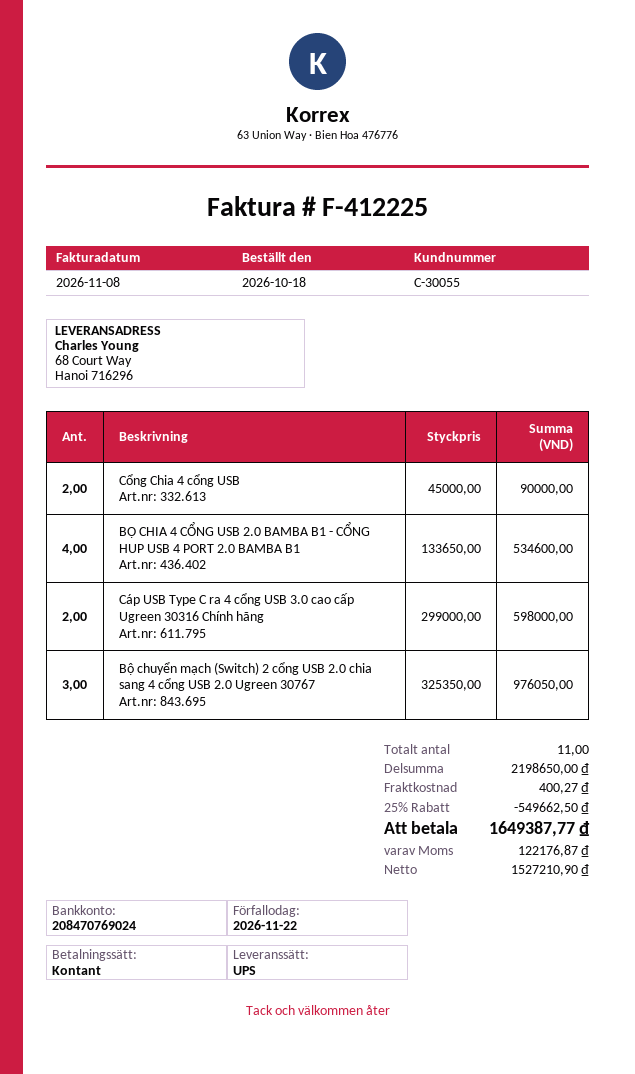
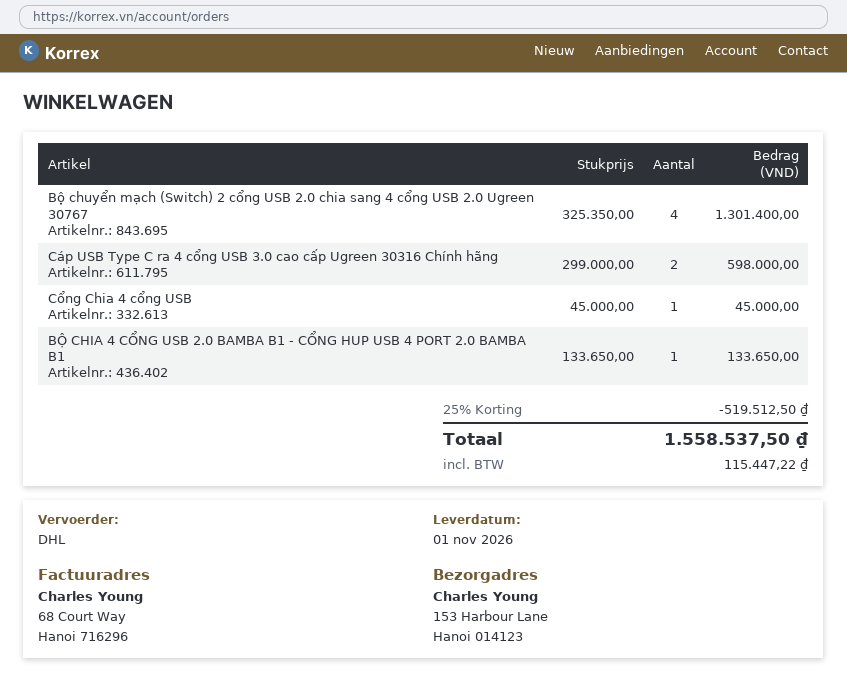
shipping method: UPS -> DHL
ship to: 68 Court Way, Hanoi 716296 -> 153 Harbour Lane, Hanoi 014123
Cổng Chia 4 cổng USB: 2 x 45000.00 = 90000.00 -> 1 x 45000.00 = 45000.00
BỘ CHIA 4 CỔNG USB 2.0 BAMBA B1 - CỔNG HUP USB 4 PORT 2.0 BAMBA B1: 4 x 133650.00 = 534600.00 -> 1 x 133650.00 = 133650.00
Bộ chuyển mạch (Switch) 2 cổng USB 2.0 chia sang 4 cổng USB 2.0 Ugreen 30767: 3 x 325350.00 = 976050.00 -> 4 x 325350.00 = 1301400.00
discount: 25% = 549662.50 -> 25% = 519512.50
shipping: 400.27 -> none
tax: 122176.87 -> 115447.22
total: 1649387.77 -> 1558537.50

